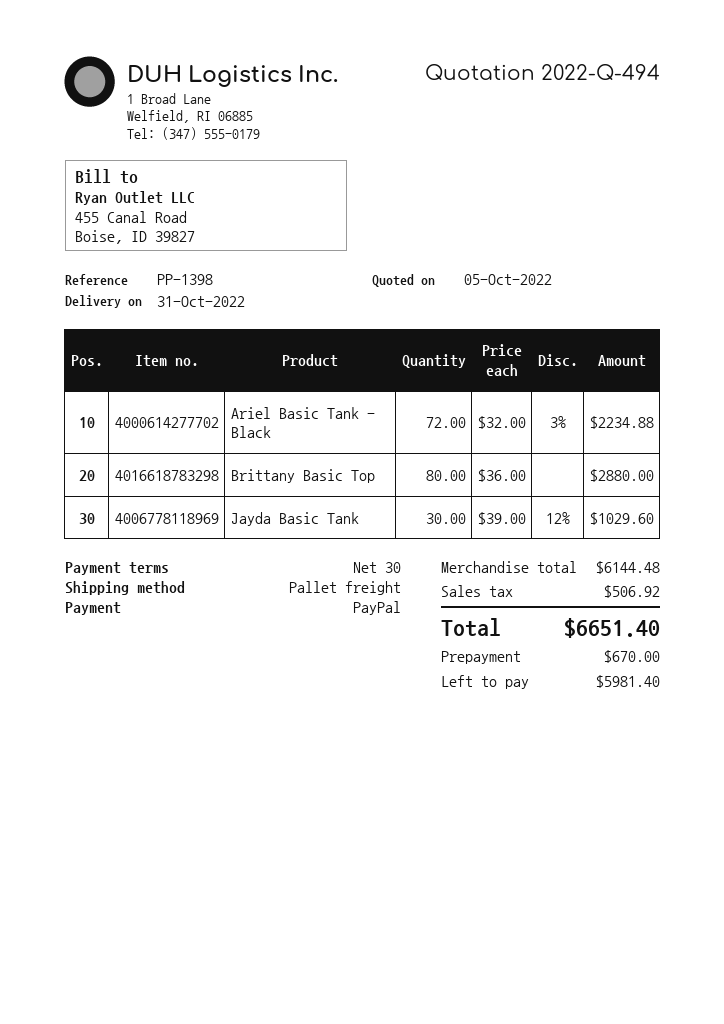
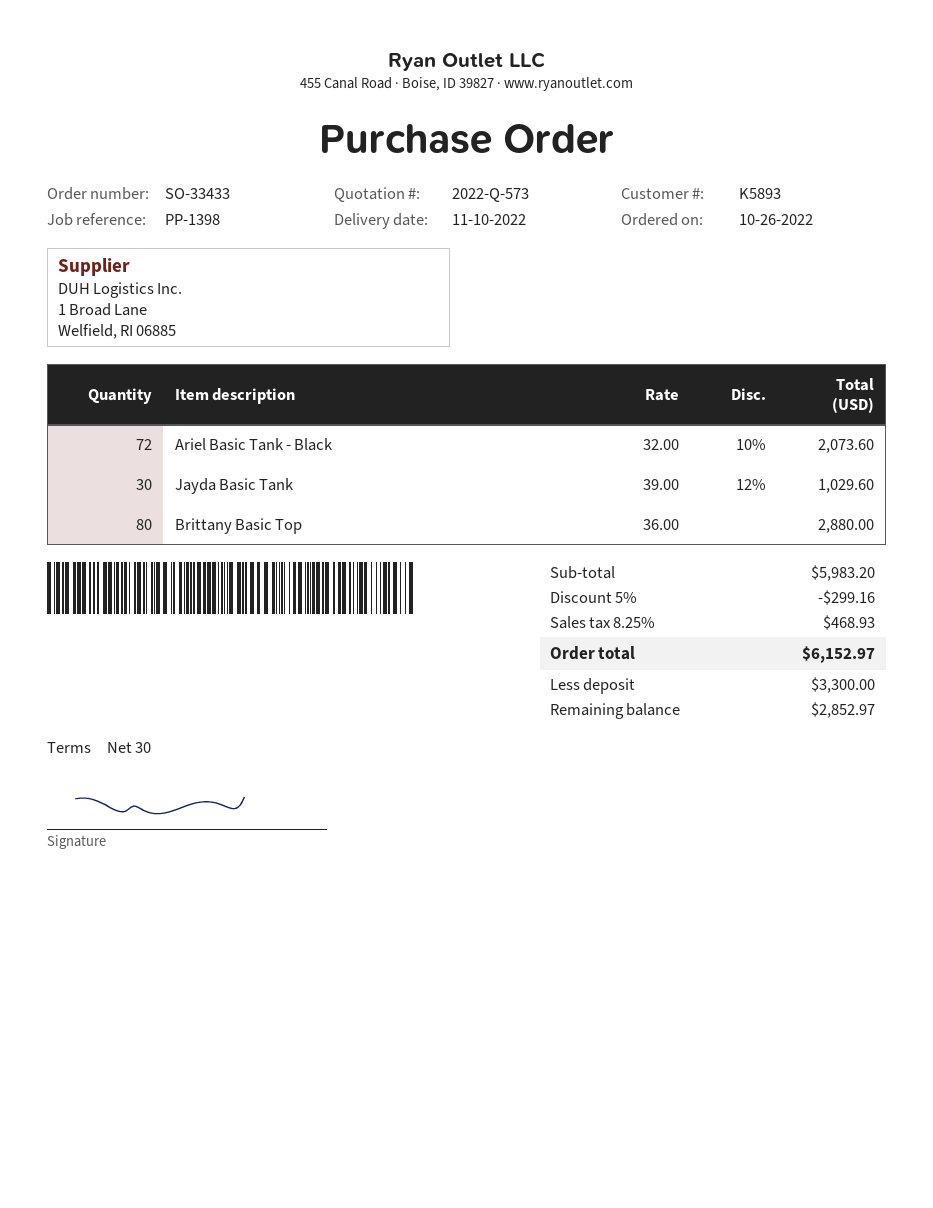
quote number: 2022-Q-494 -> 2022-Q-573
delivery date: 2022-10-31 -> 2022-11-10
Ariel Basic Tank - Black: 72 x 32.00 - 3% = 2234.88 -> 72 x 32.00 - 10% = 2073.60
subtotal: 6144.48 -> 5983.20
discount: none -> 5% = 299.16
tax: 506.92 -> 468.93
total: 6651.40 -> 6152.97
deposit: 670.00 -> 3300.00
balance: 5981.40 -> 2852.97

